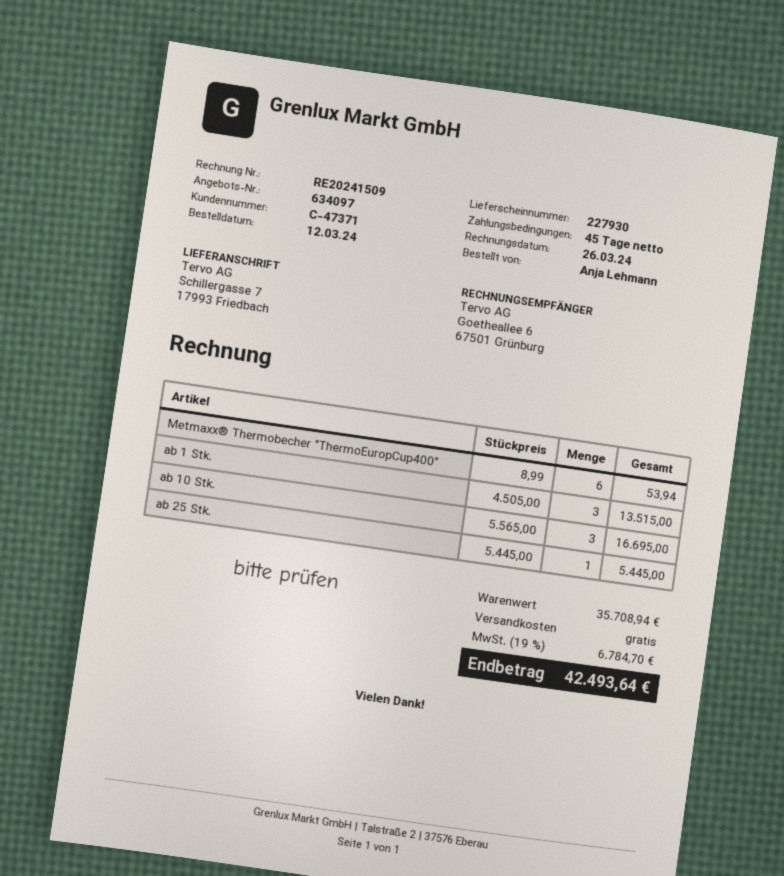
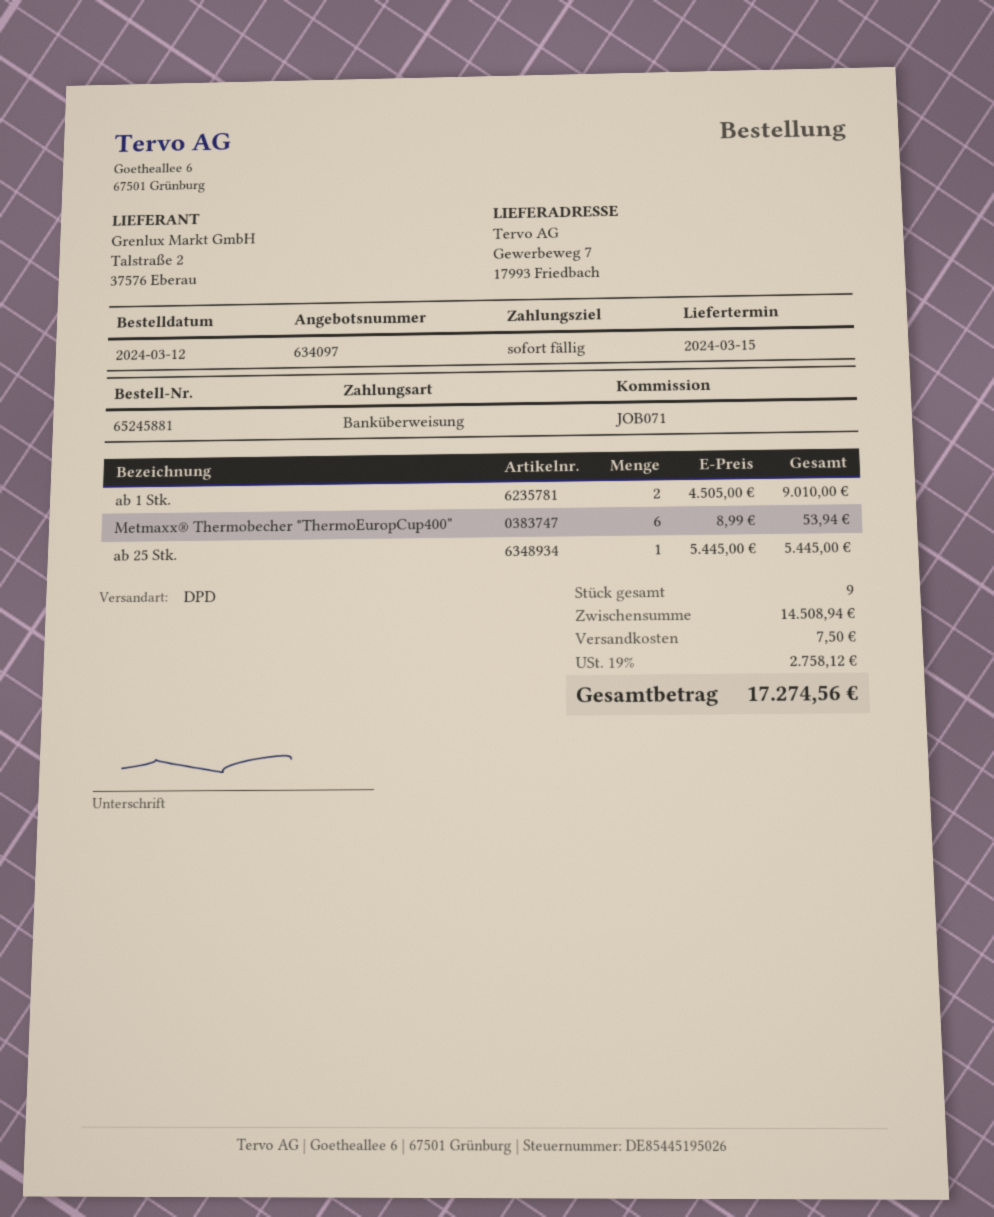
payment terms: 45 days -> on receipt
ship to: Schillergasse 7, 17993 Friedbach -> Gewerbeweg 7, 17993 Friedbach
ab 1 Stk.: 3 x 4505.00 = 13515.00 -> 2 x 4505.00 = 9010.00
ab 10 Stk.: 3 x 5565.00 = 16695.00 -> none
subtotal: 35708.94 -> 14508.94
shipping: 0.00 -> 7.50
tax: 19% = 6784.70 -> 19% = 2758.12
total: 42493.64 -> 17274.56

